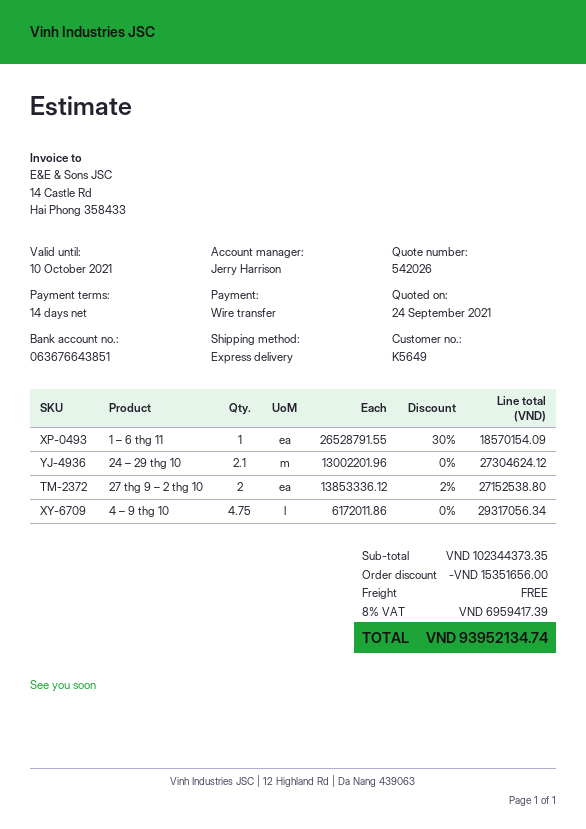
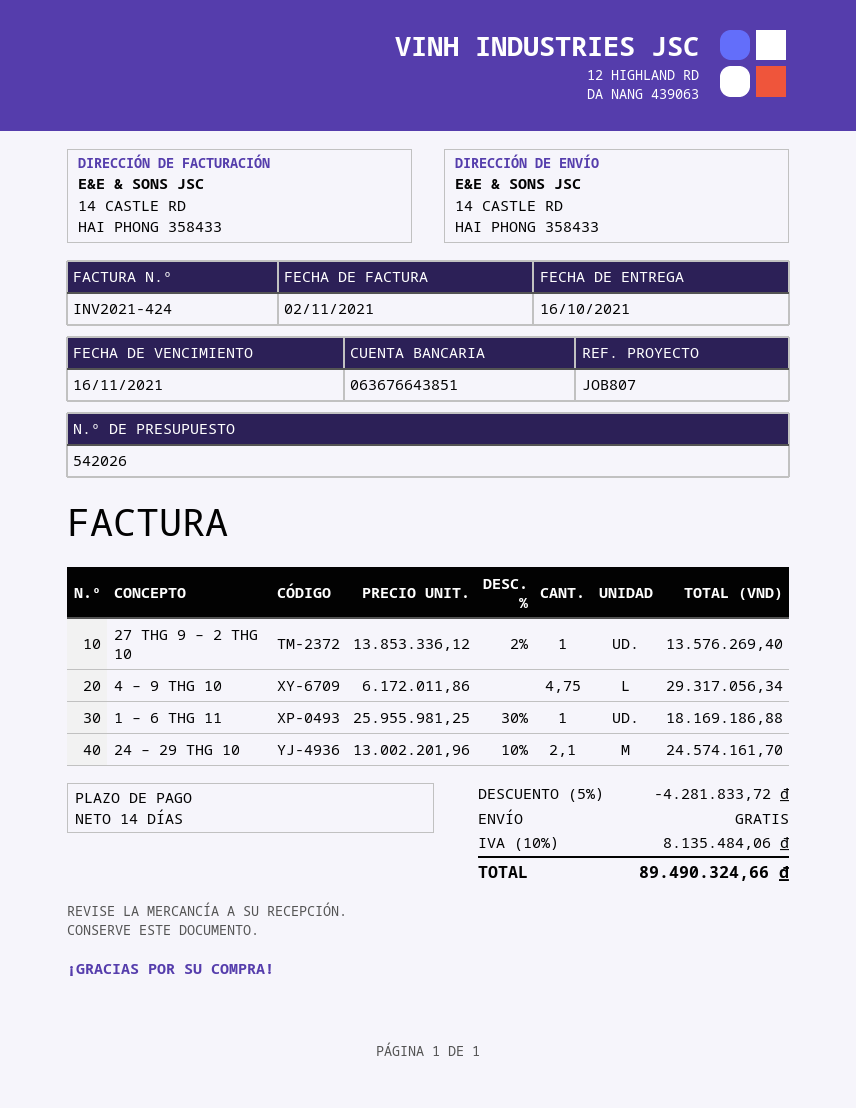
1 – 6 thg 11: 1 x 26528791.55 - 30% = 18570154.09 -> 1 x 25955981.25 - 30% = 18169186.88
24 – 29 thg 10: 2.1 x 13002201.96 = 27304624.12 -> 2.1 x 13002201.96 - 10% = 24574161.70
27 thg 9 – 2 thg 10: 2 x 13853336.12 - 2% = 27152538.80 -> 1 x 13853336.12 - 2% = 13576269.40
discount: 15351656.00 -> 4281833.72
tax: 8% = 6959417.39 -> 10% = 8135484.06
total: 93952134.74 -> 89490324.66

